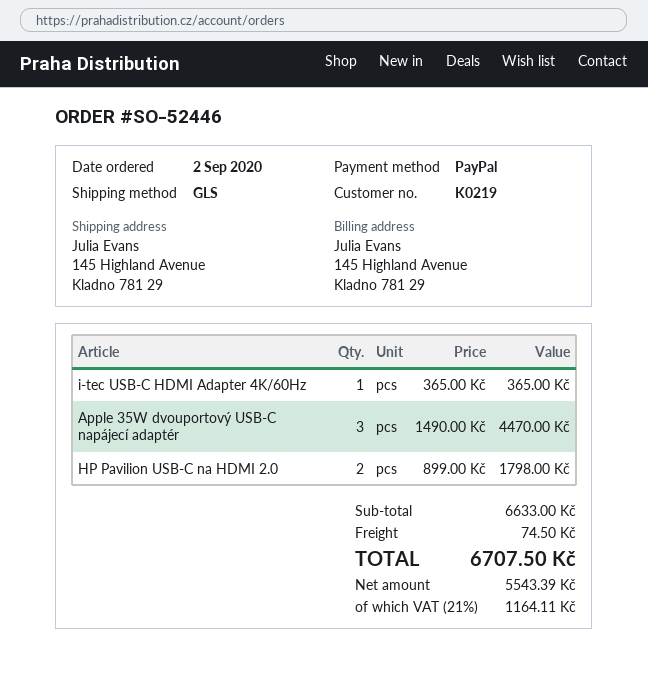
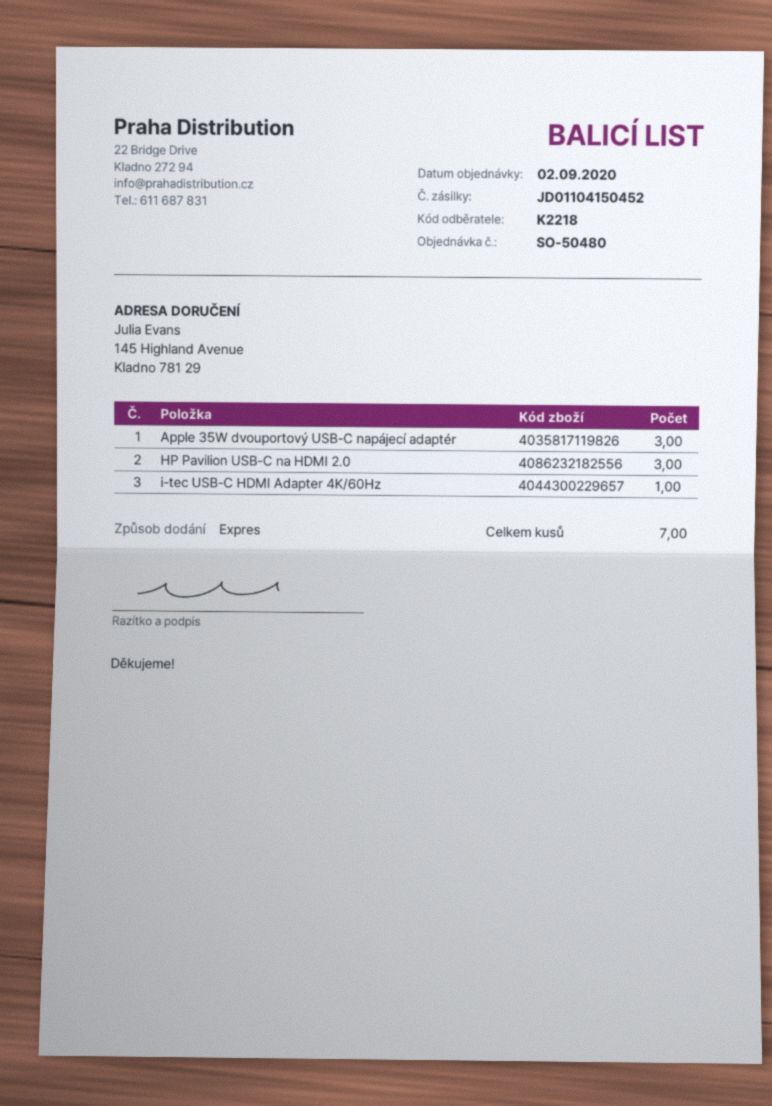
order number: SO-52446 -> SO-50480
customer number: K0219 -> K2218
shipping method: GLS -> express
HP Pavilion USB-C na HDMI 2.0: 2 -> 3

